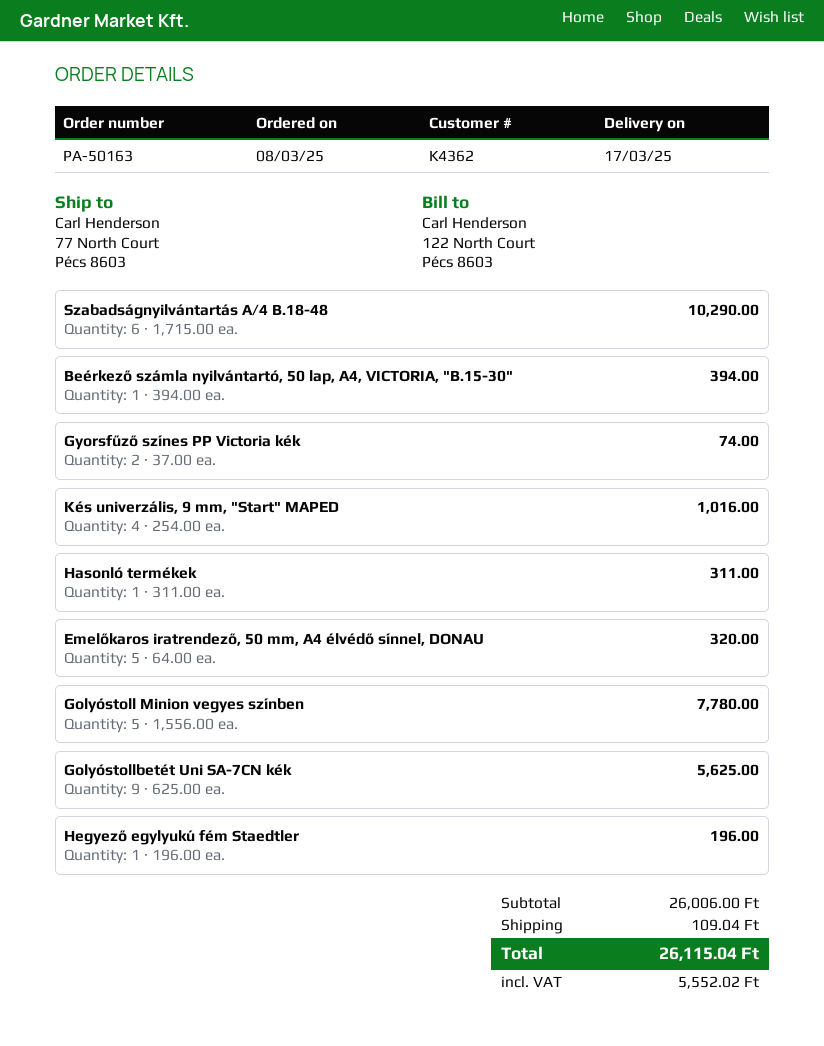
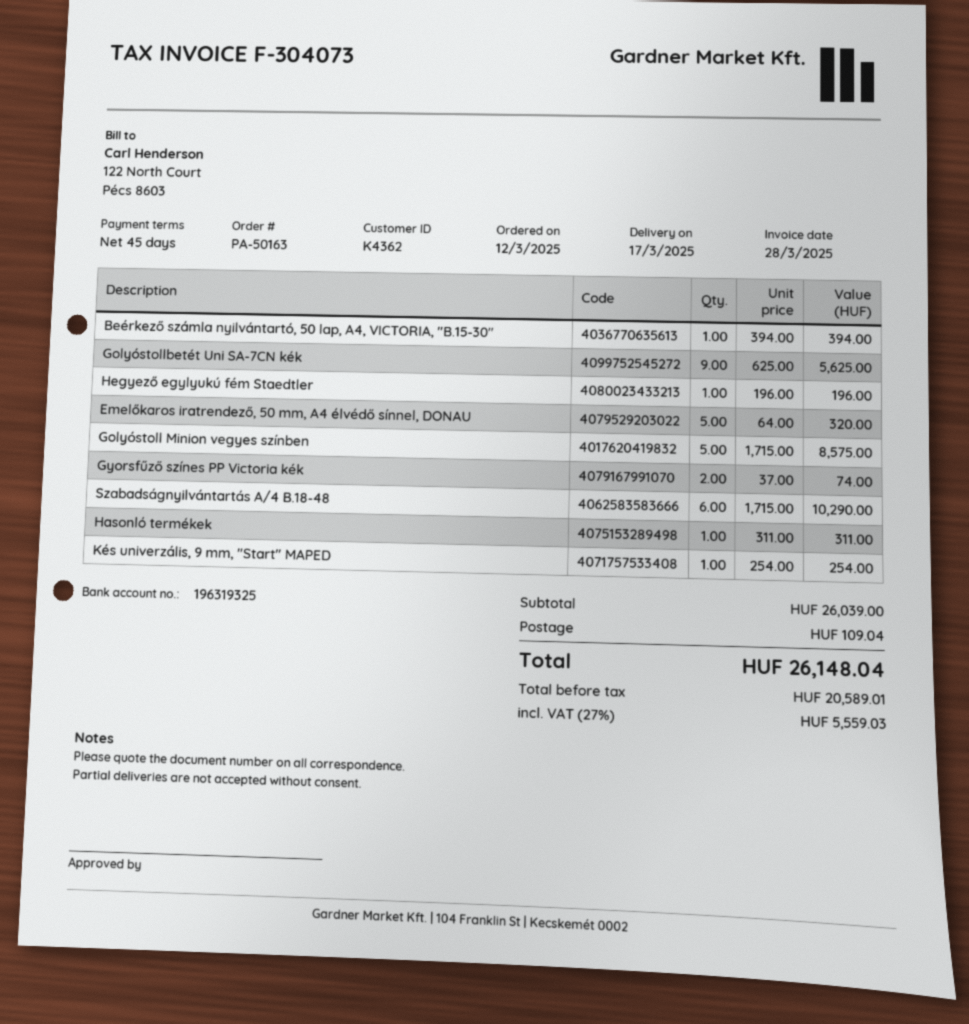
order date: 2025-03-08 -> 2025-03-12
Kés univerzális, 9 mm, "Start" MAPED: 4 x 254.00 = 1016.00 -> 1 x 254.00 = 254.00
Golyóstoll Minion vegyes színben: 5 x 1556.00 = 7780.00 -> 5 x 1715.00 = 8575.00
subtotal: 26006.00 -> 26039.00
tax: 5552.02 -> 5559.03
total: 26115.04 -> 26148.04

